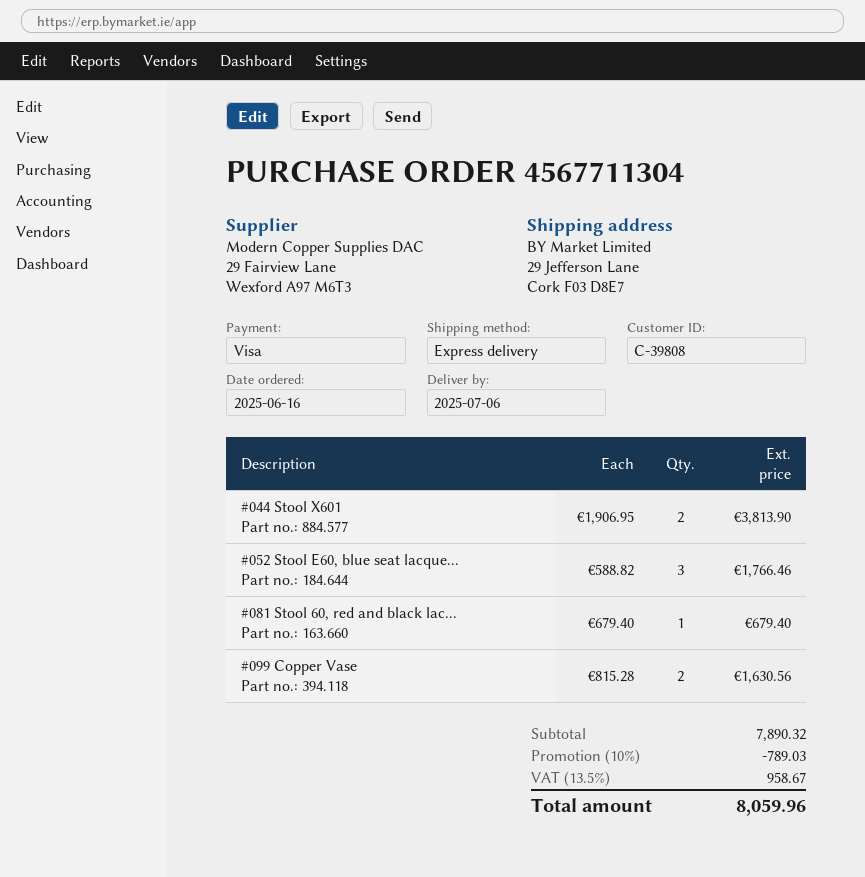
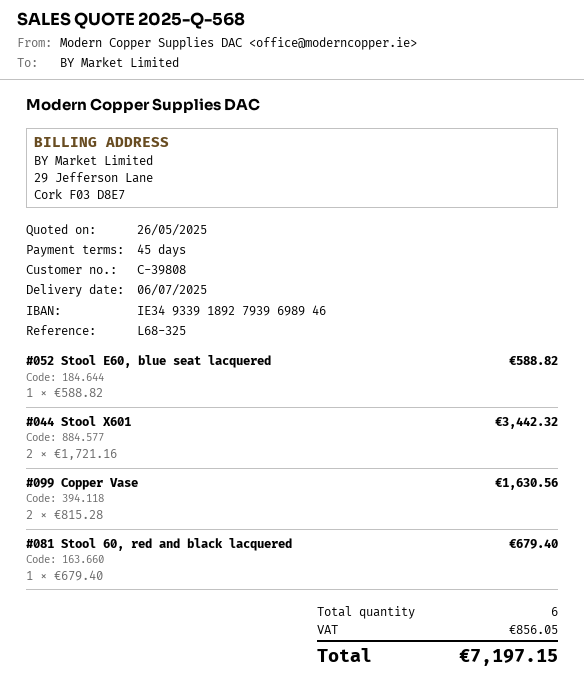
#044 Stool X601: 2 x 1906.95 = 3813.90 -> 2 x 1721.16 = 3442.32
#052 Stool E60, blue seat lacque...: 3 x 588.82 = 1766.46 -> 1 x 588.82 = 588.82
discount: 10% = 789.03 -> none
tax: 958.67 -> 856.05
total: 8059.96 -> 7197.15

